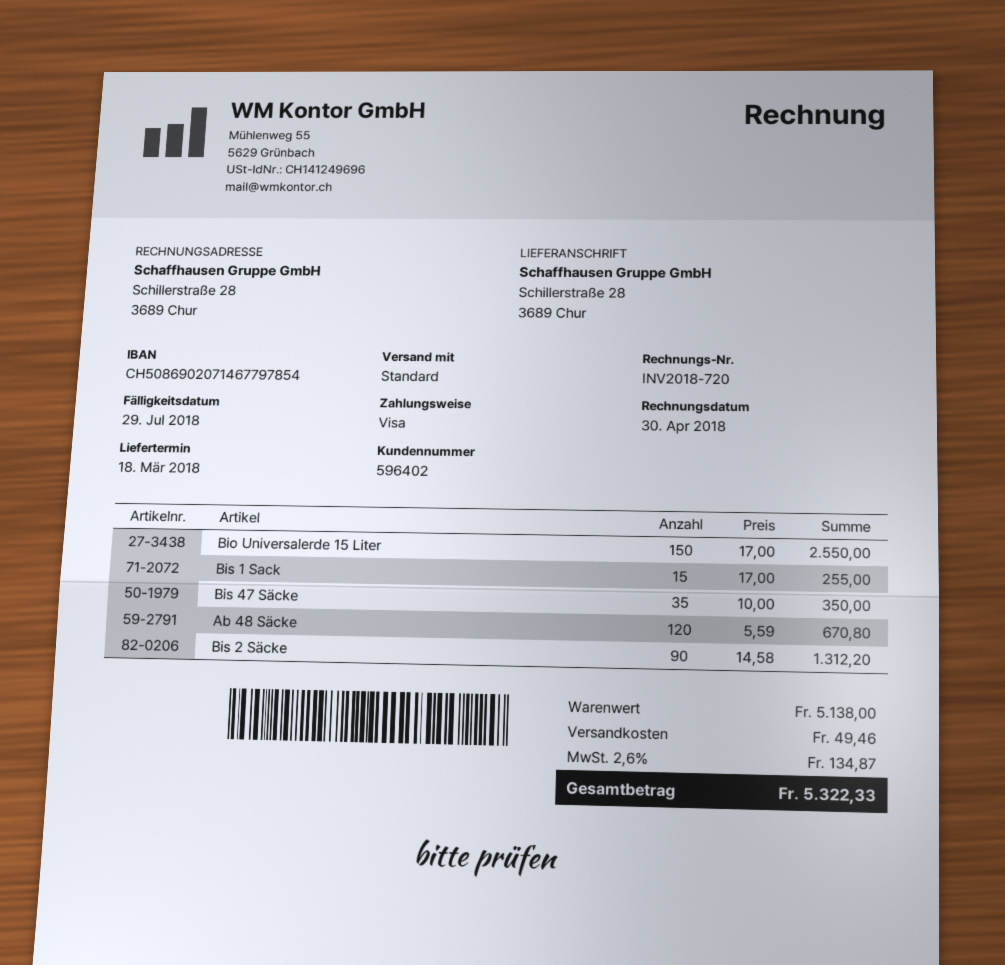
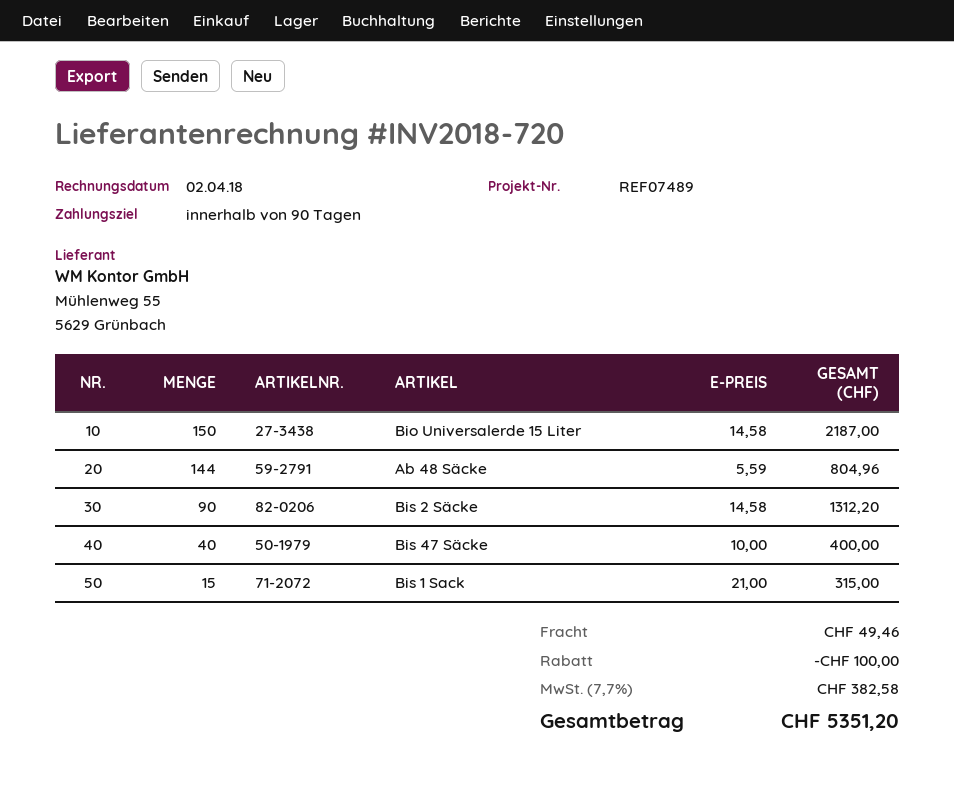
invoice date: 2018-04-30 -> 2018-04-02
Bio Universalerde 15 Liter: 150 x 17.00 = 2550.00 -> 150 x 14.58 = 2187.00
Bis 1 Sack: 15 x 17.00 = 255.00 -> 15 x 21.00 = 315.00
Bis 47 Säcke: 35 x 10.00 = 350.00 -> 40 x 10.00 = 400.00
Ab 48 Säcke: 120 x 5.59 = 670.80 -> 144 x 5.59 = 804.96
discount: none -> 100.00
tax: 2.6% = 134.87 -> 7.7% = 382.58
total: 5322.33 -> 5351.20

